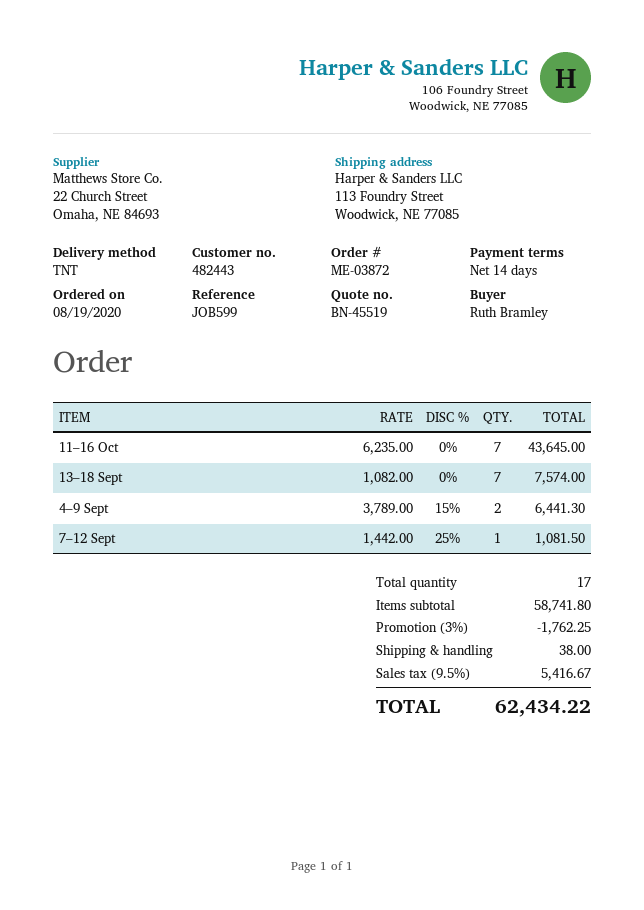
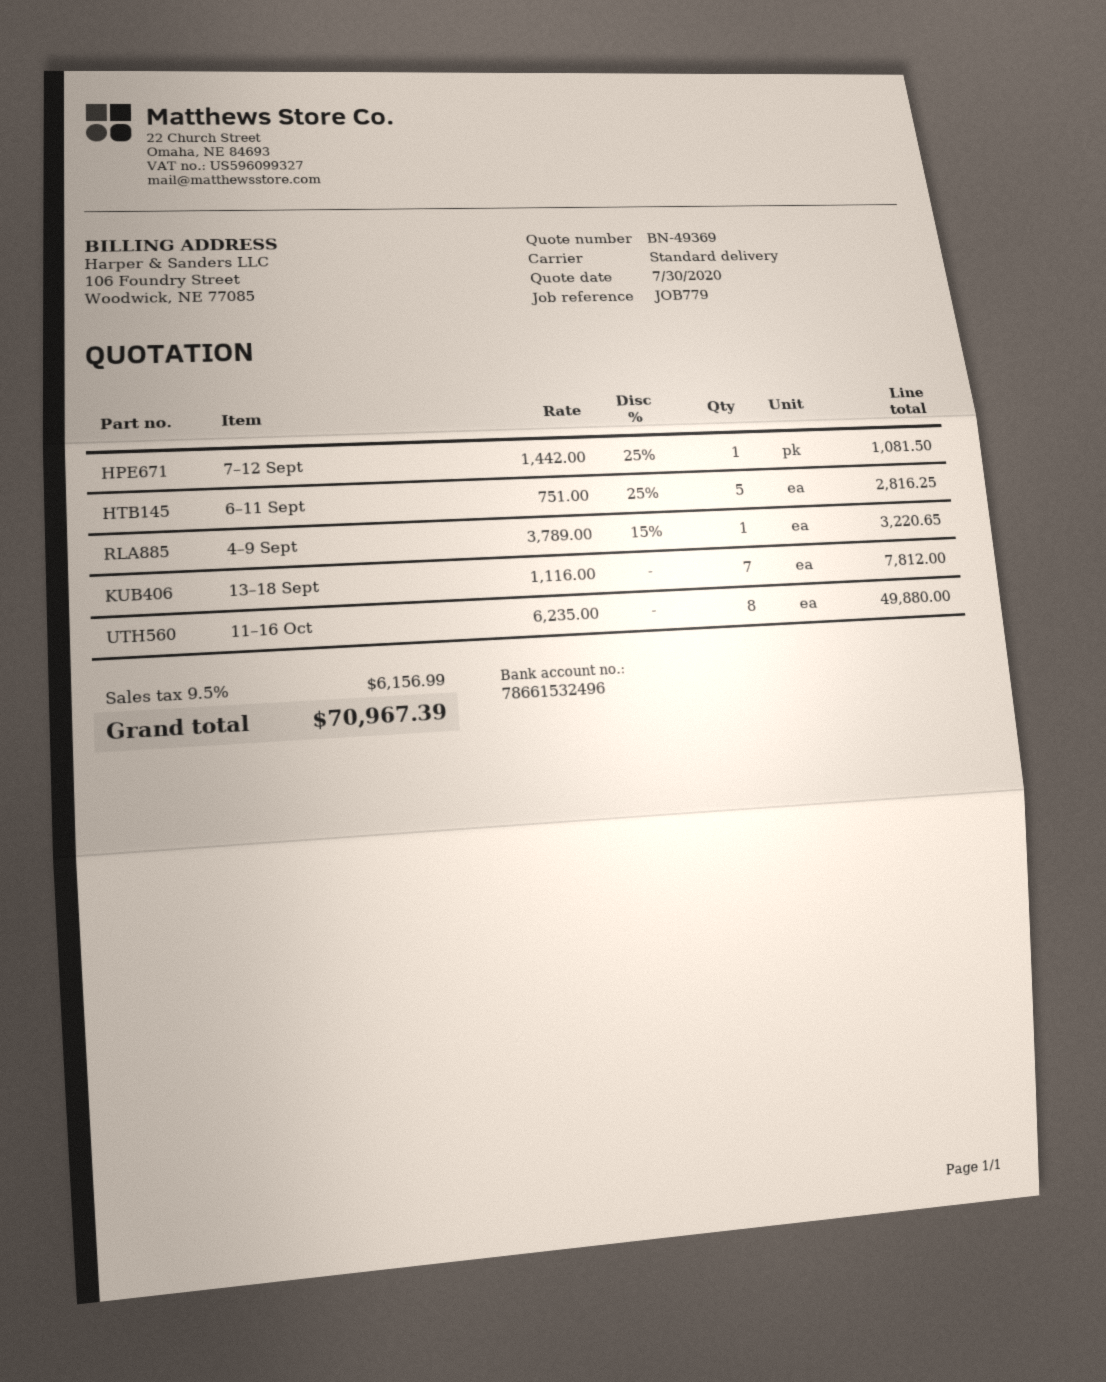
quote number: BN-45519 -> BN-49369
reference: JOB599 -> JOB779
shipping method: TNT -> standard
11–16 Oct: 7 x 6235.00 = 43645.00 -> 8 x 6235.00 = 49880.00
13–18 Sept: 7 x 1082.00 = 7574.00 -> 7 x 1116.00 = 7812.00
4–9 Sept: 2 x 3789.00 - 15% = 6441.30 -> 1 x 3789.00 - 15% = 3220.65
6–11 Sept: none -> 5 x 751.00 - 25% = 2816.25
discount: 3% = 1762.25 -> none
shipping: 38.00 -> none
tax: 9.5% = 5416.67 -> 9.5% = 6156.99
total: 62434.22 -> 70967.39

